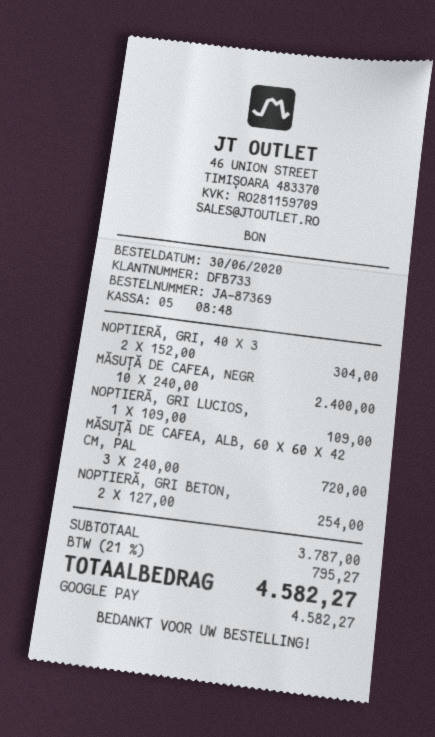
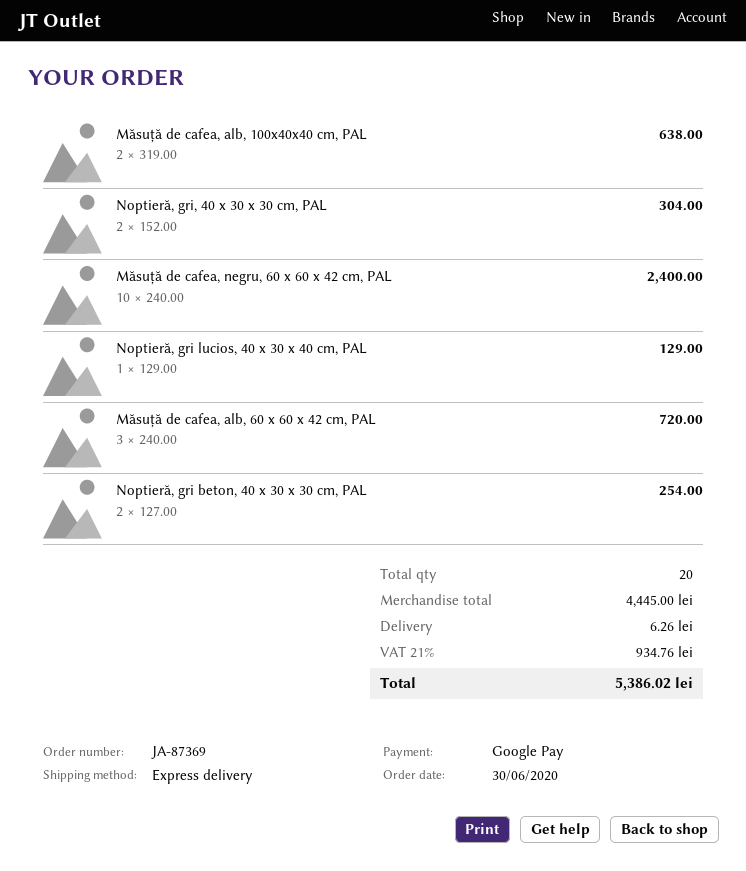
NOPTIERĂ, GRI LUCIOS,: 1 x 109.00 = 109.00 -> 1 x 129.00 = 129.00
Măsuță de cafea, alb, 100x40x40 cm, PAL: none -> 2 x 319.00 = 638.00
subtotal: 3787.00 -> 4445.00
shipping: none -> 6.26
tax: 21% = 795.27 -> 21% = 934.76
total: 4582.27 -> 5386.02

